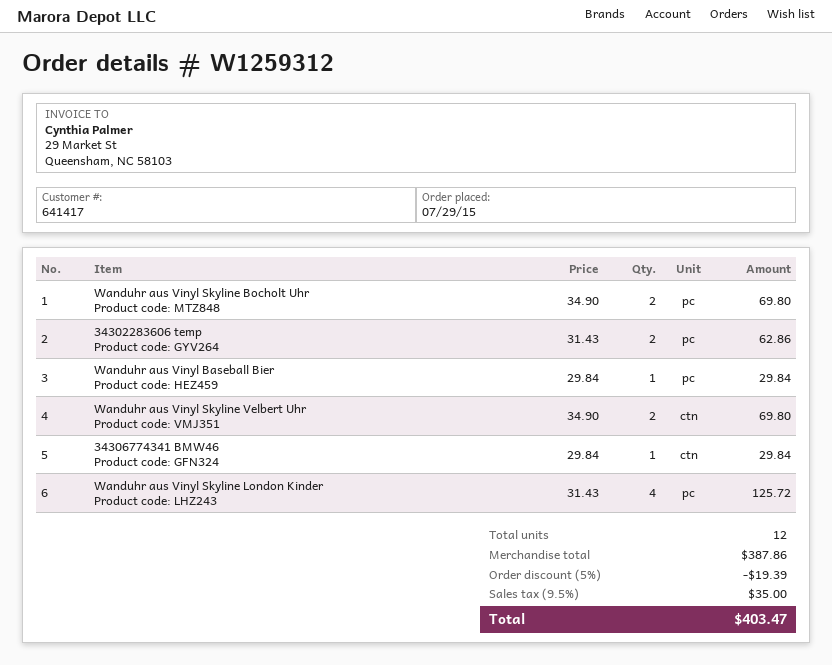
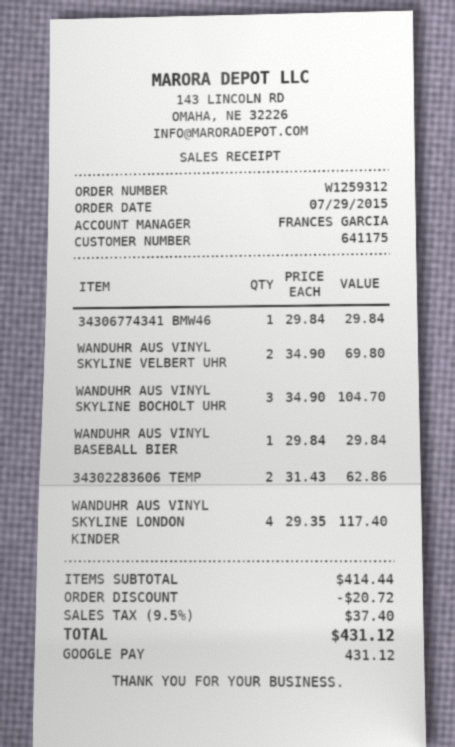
customer number: 641417 -> 641175
Wanduhr aus Vinyl Skyline Bocholt Uhr: 2 x 34.90 = 69.80 -> 3 x 34.90 = 104.70
Wanduhr aus Vinyl Skyline London Kinder: 4 x 31.43 = 125.72 -> 4 x 29.35 = 117.40
subtotal: 387.86 -> 414.44
discount: 19.39 -> 20.72
tax: 9.5% = 35.00 -> 9.5% = 37.40
total: 403.47 -> 431.12

